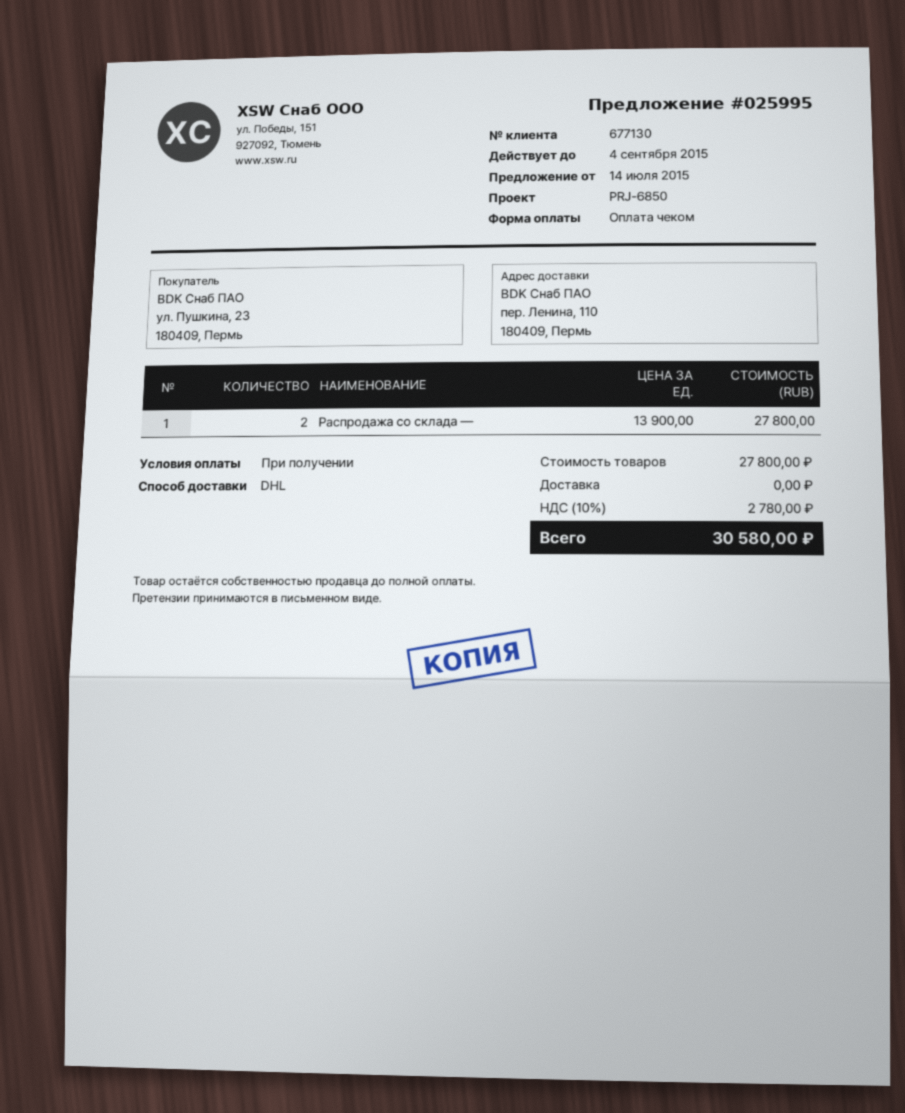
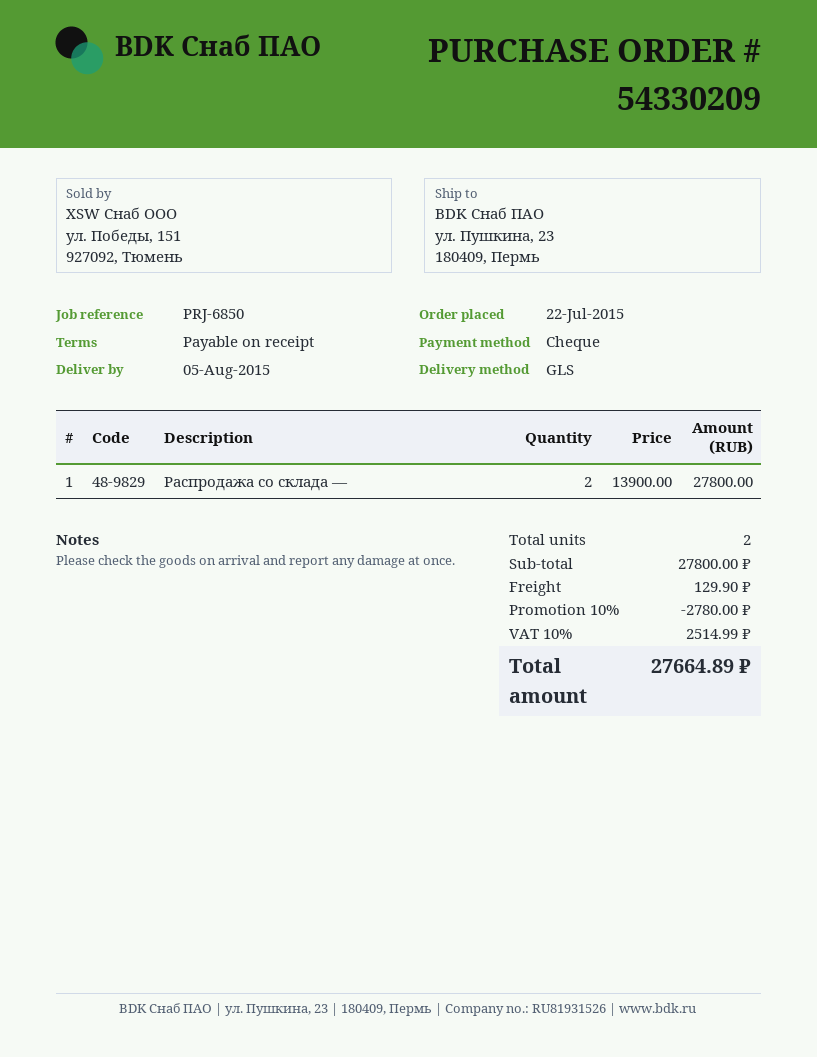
shipping method: DHL -> GLS
ship to: пер. Ленина, 110, 180409, Пермь -> ул. Пушкина, 23, 180409, Пермь
discount: none -> 10% = 2780.00
shipping: 0.00 -> 129.90
tax: 10% = 2780.00 -> 10% = 2514.99
total: 30580.00 -> 27664.89

